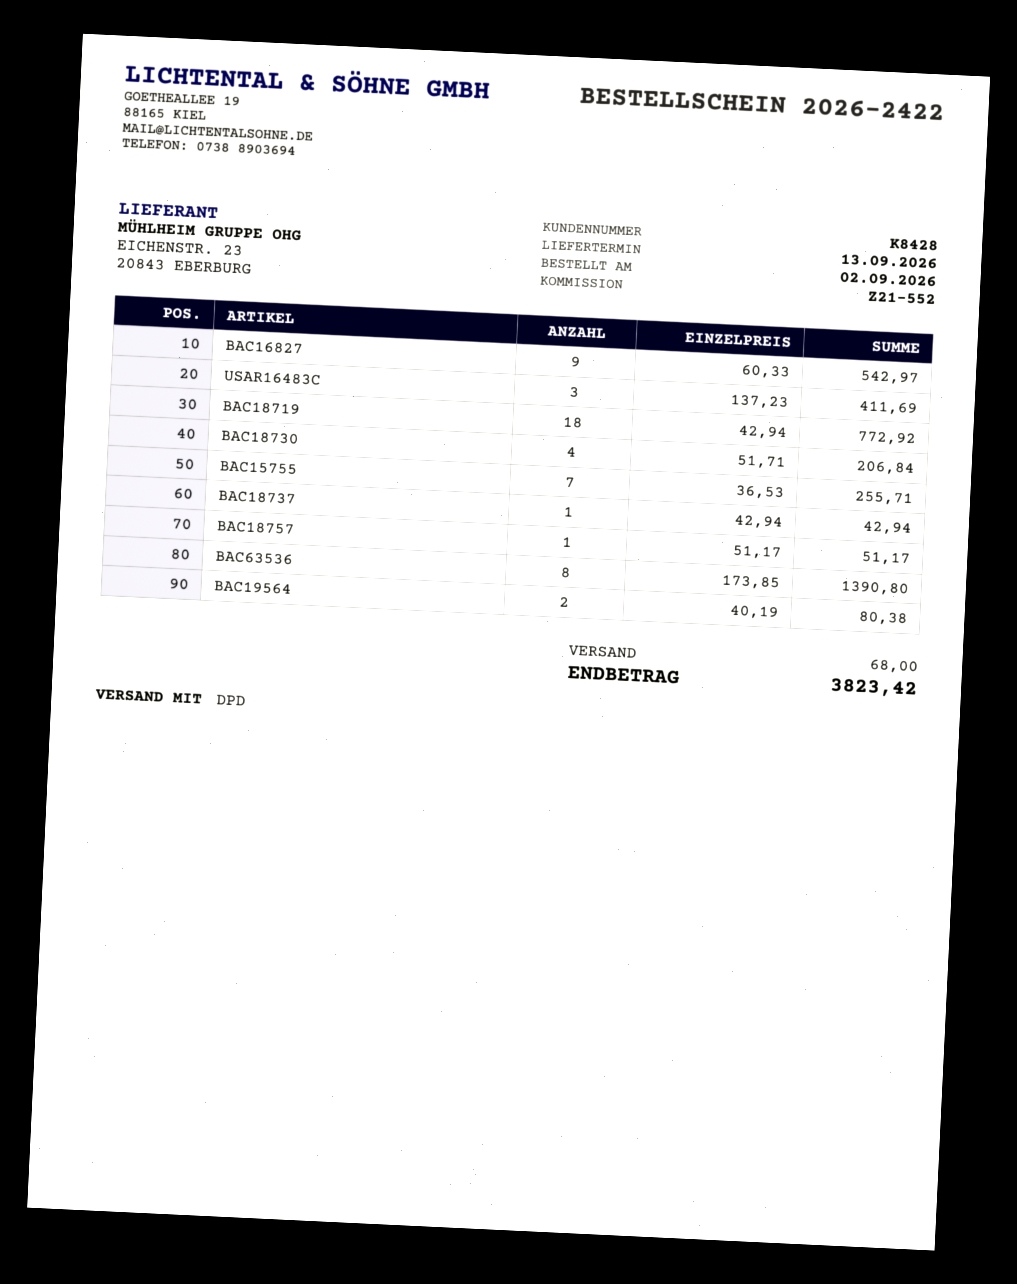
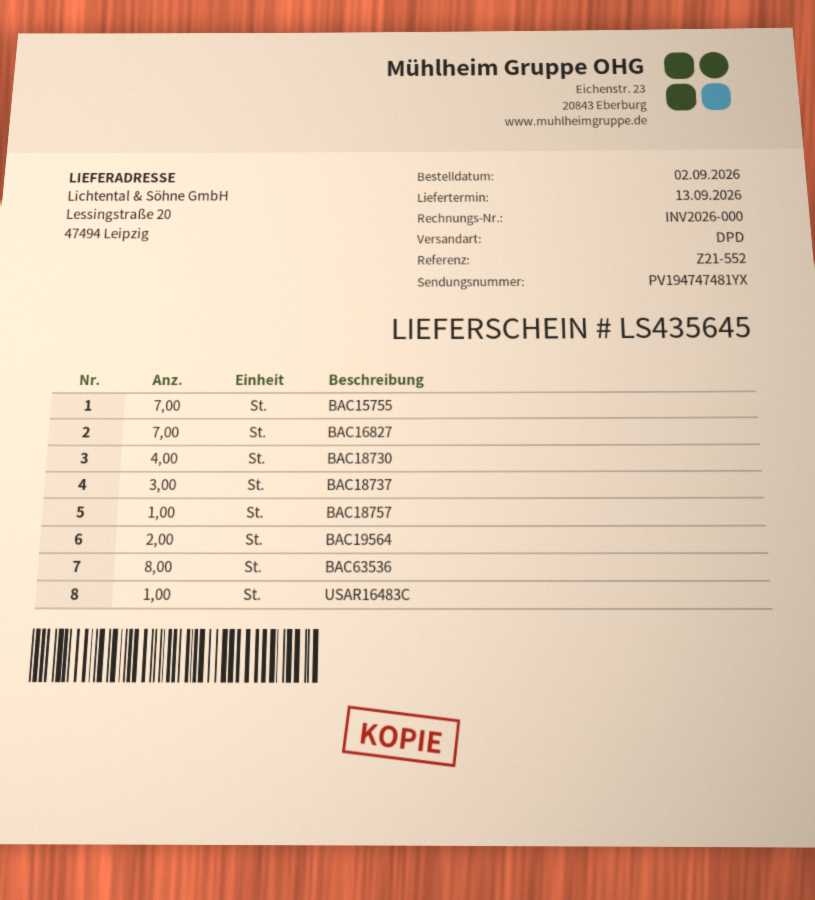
BAC16827: 9 -> 7
USAR16483C: 3 -> 1
BAC18719: 18 -> none
BAC18737: 1 -> 3

